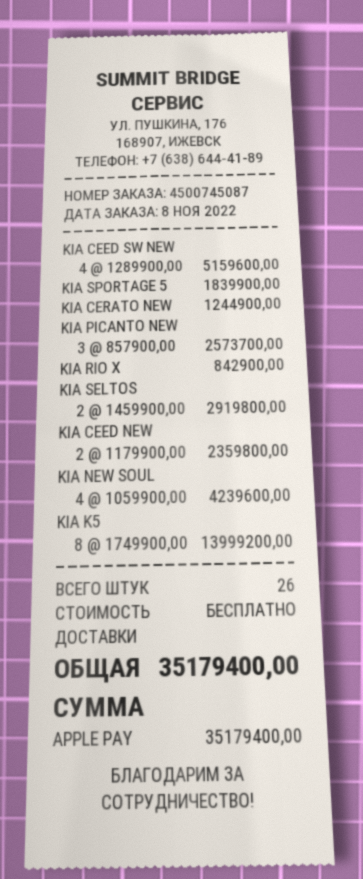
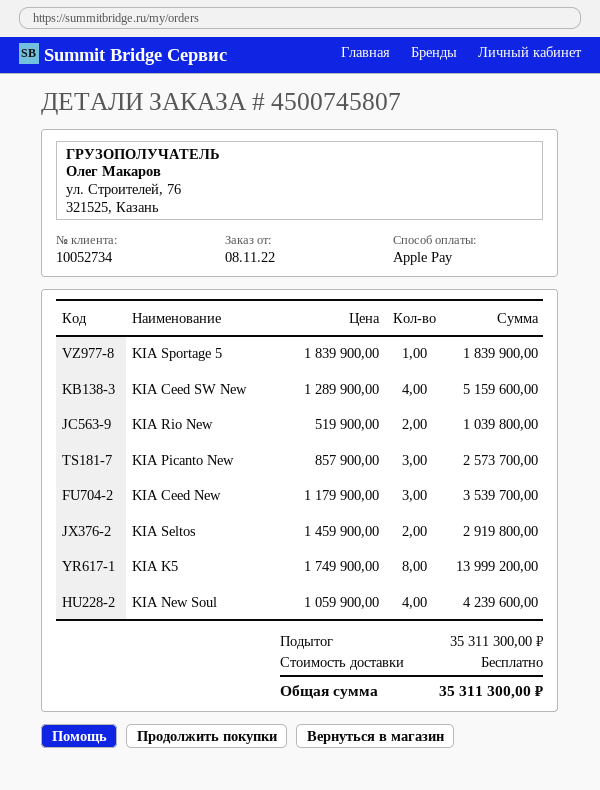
order number: 4500745087 -> 4500745807
KIA CERATO NEW: 1 x 1244900.00 = 1244900.00 -> none
KIA RIO X: 1 x 842900.00 = 842900.00 -> none
KIA CEED NEW: 2 x 1179900.00 = 2359800.00 -> 3 x 1179900.00 = 3539700.00
KIA Rio New: none -> 2 x 519900.00 = 1039800.00
total: 35179400.00 -> 35311300.00

